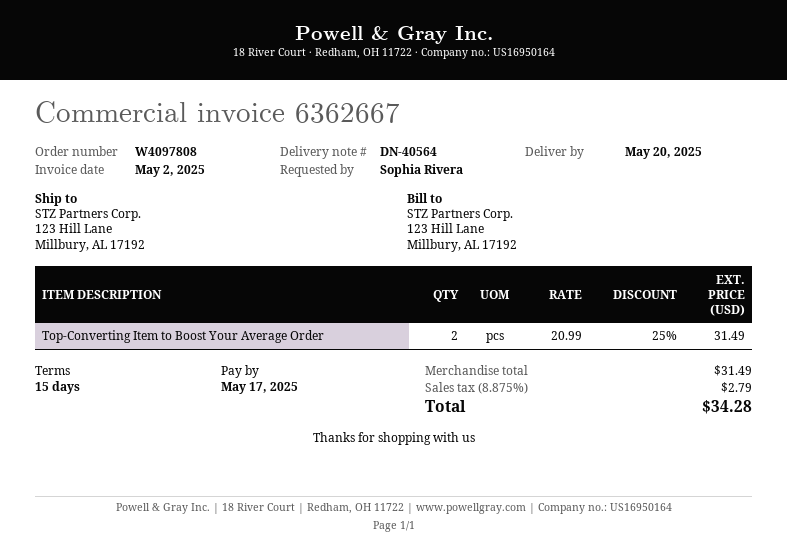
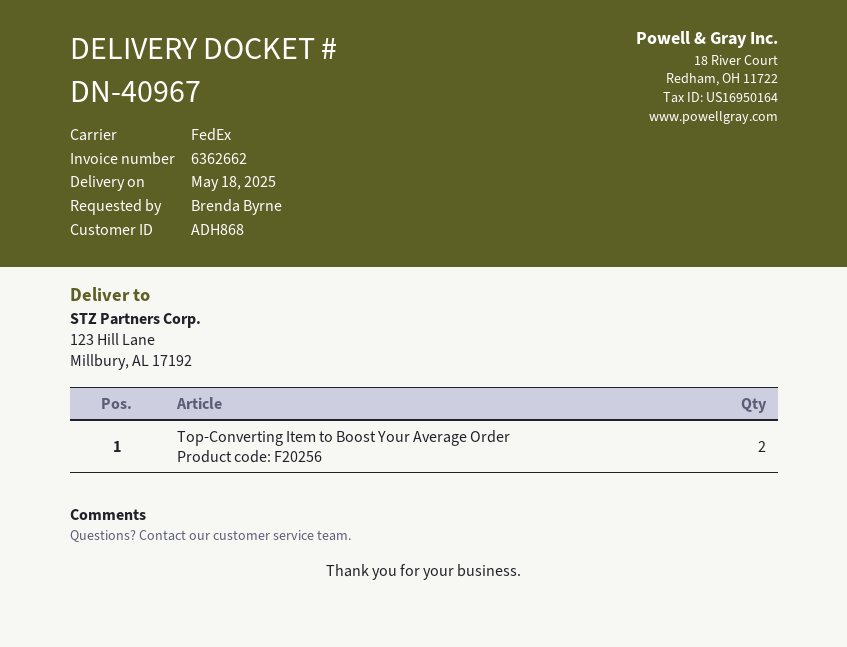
delivery note number: DN-40564 -> DN-40967
delivery date: 2025-05-20 -> 2025-05-18
invoice number: 6362667 -> 6362662
ordered by: Sophia Rivera -> Brenda Byrne

